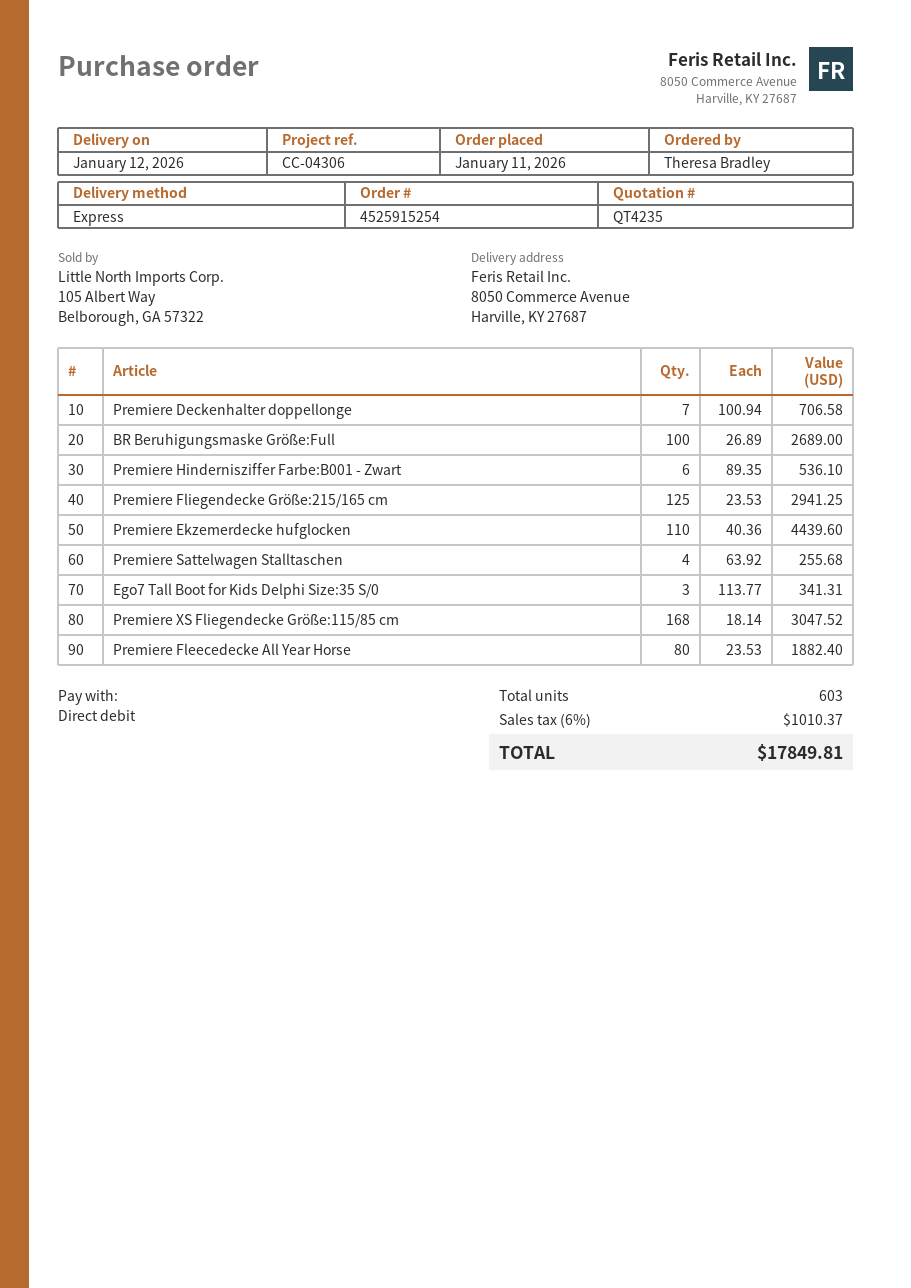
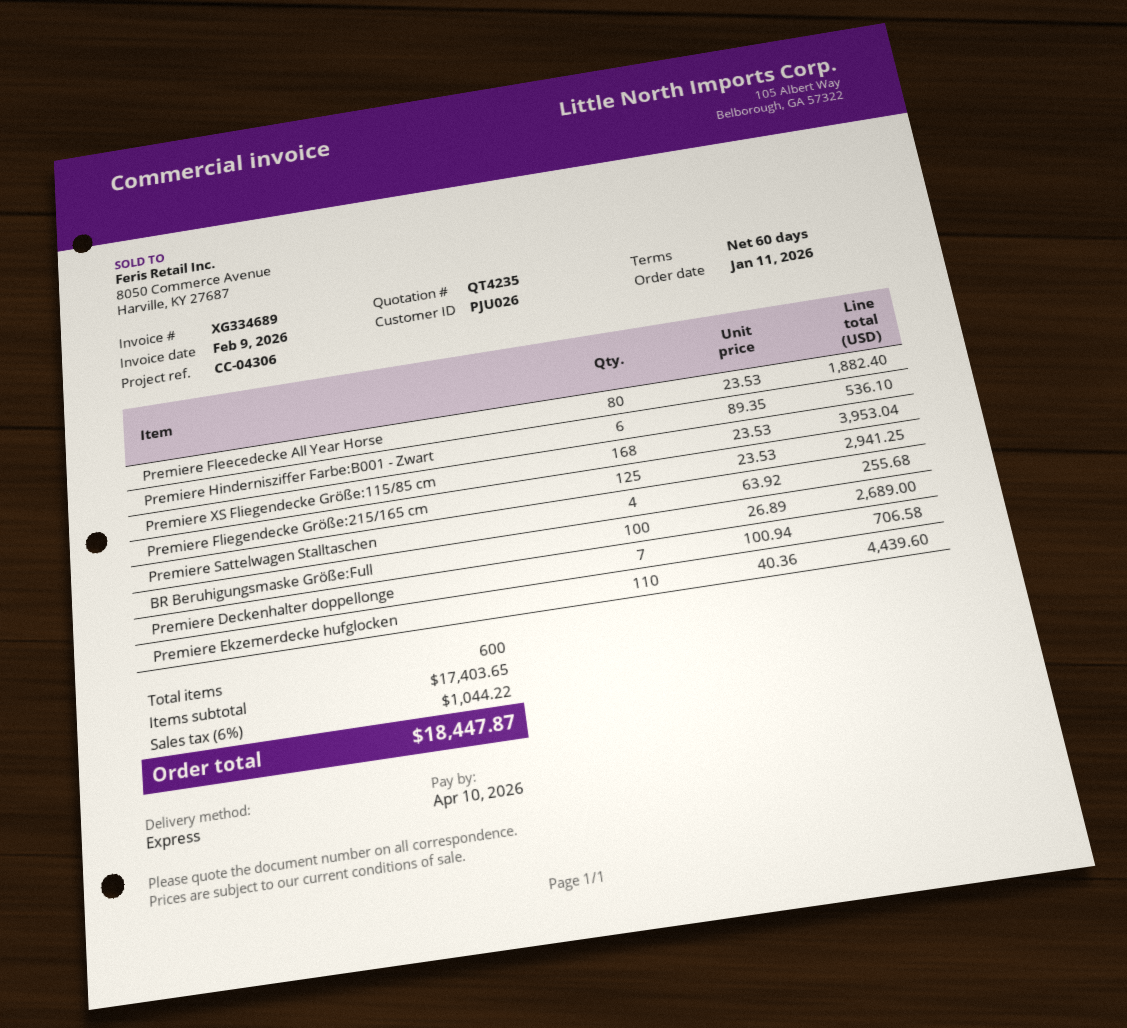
Ego7 Tall Boot for Kids Delphi Size:35 S/0: 3 x 113.77 = 341.31 -> none
Premiere XS Fliegendecke Größe:115/85 cm: 168 x 18.14 = 3047.52 -> 168 x 23.53 = 3953.04
total quantity: 603 -> 600
tax: 6% = 1010.37 -> 6% = 1044.22
total: 17849.81 -> 18447.87

